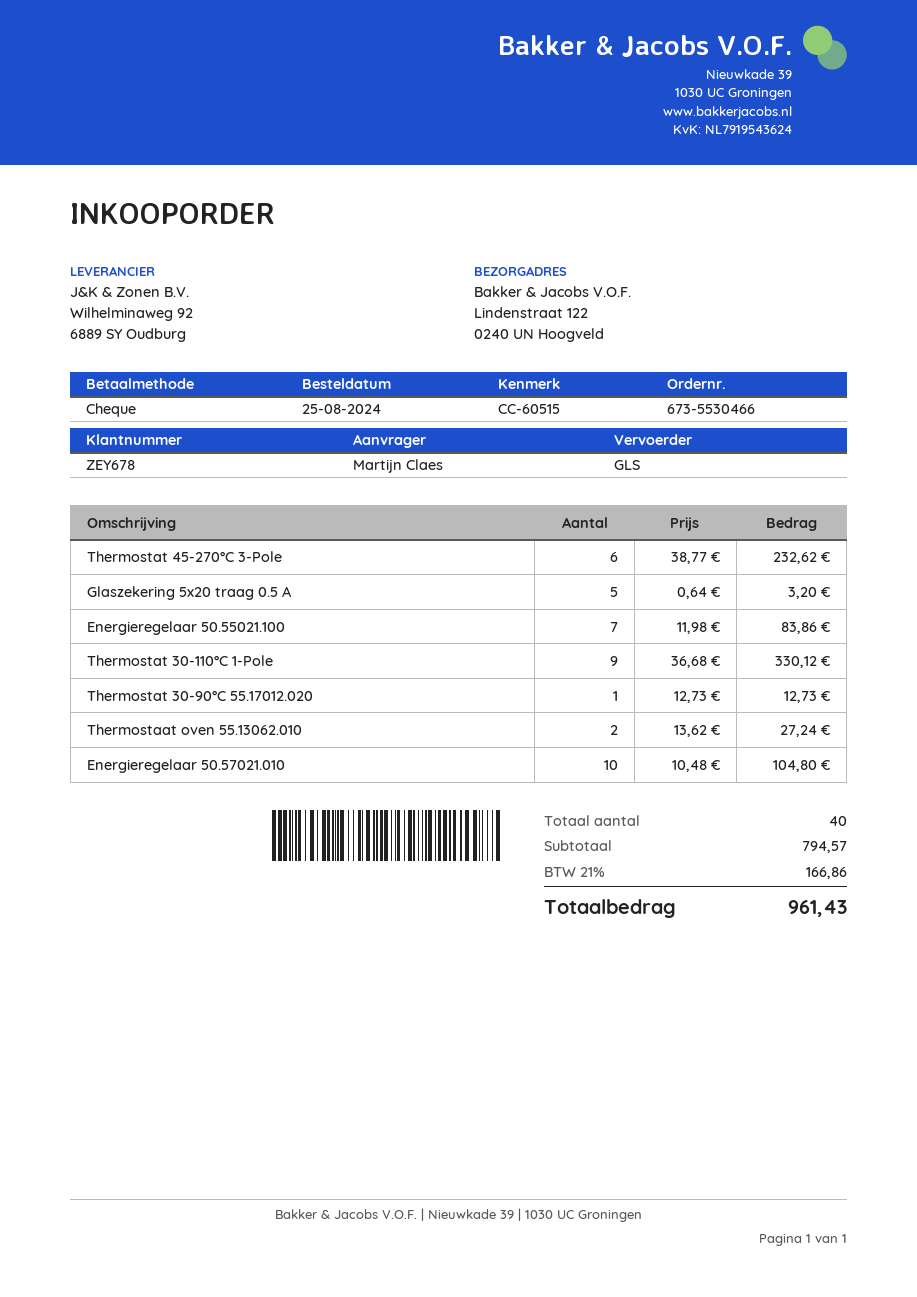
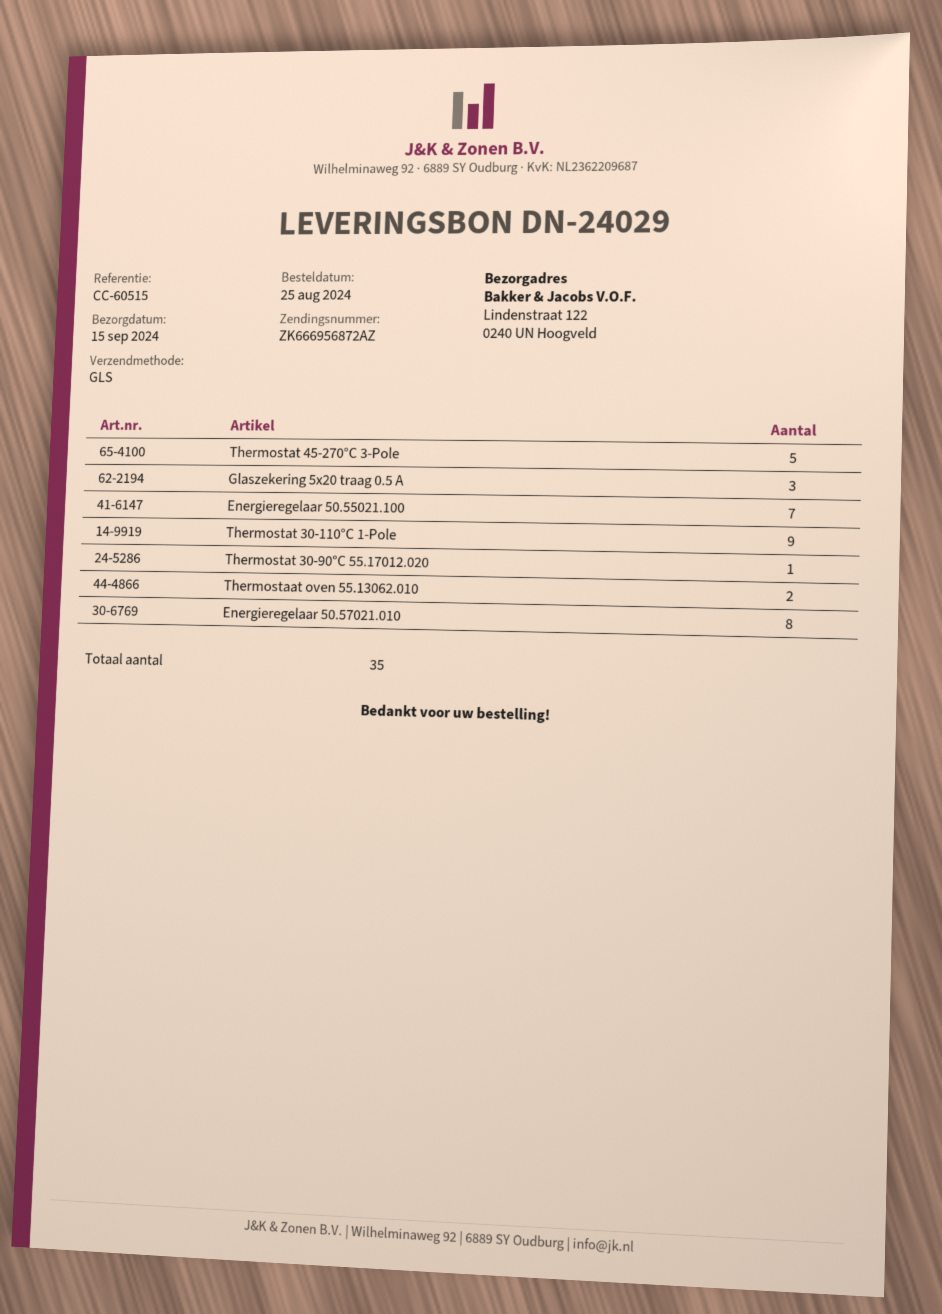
Thermostat 45-270°C 3-Pole: 6 -> 5
Glaszekering 5x20 traag 0.5 A: 5 -> 3
Energieregelaar 50.57021.010: 10 -> 8
total quantity: 40 -> 35

